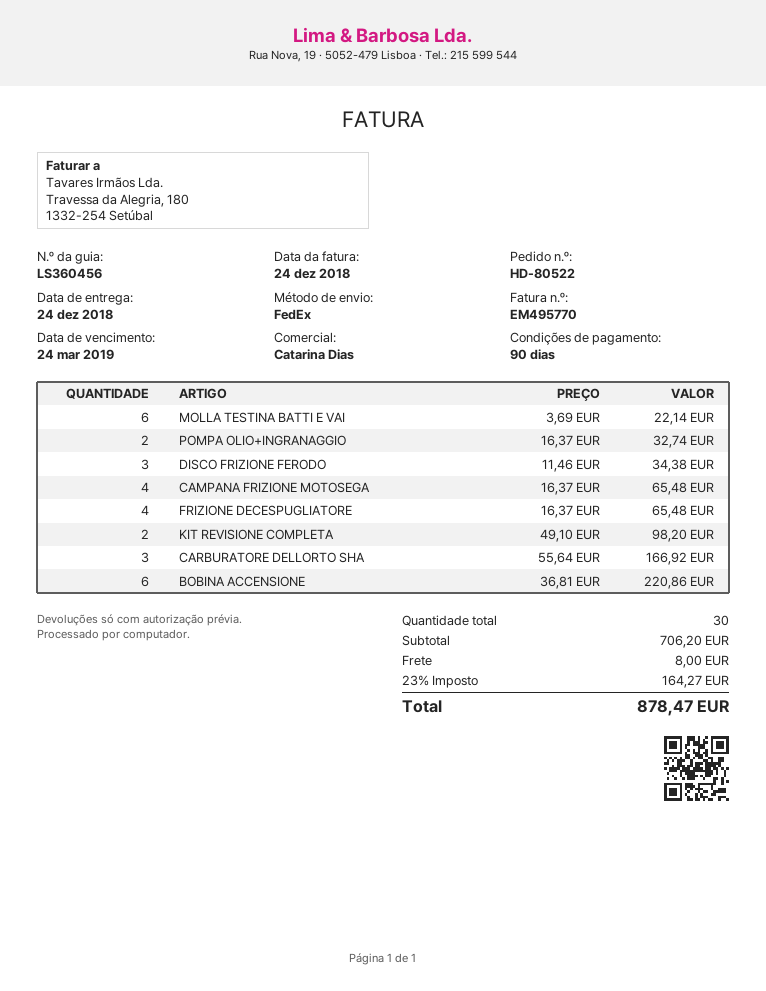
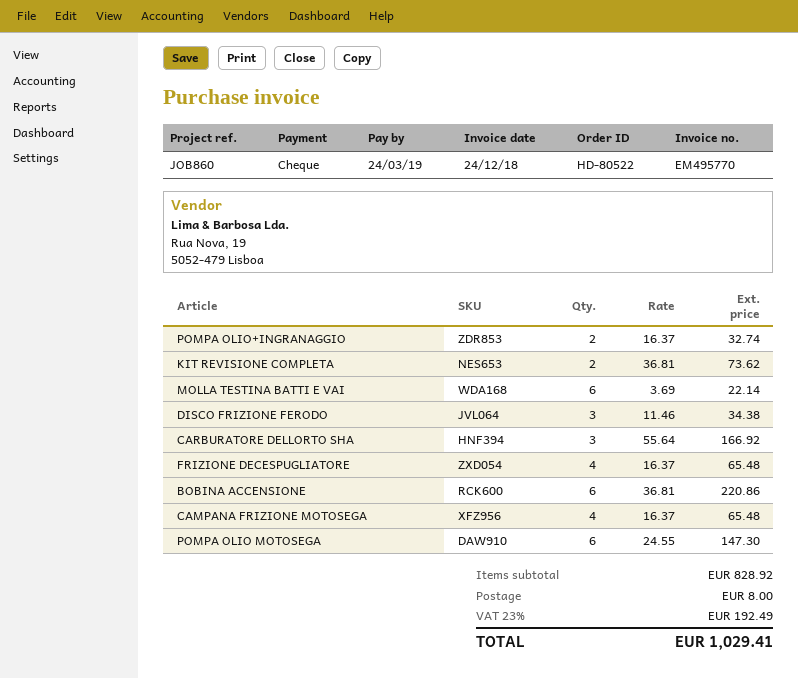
KIT REVISIONE COMPLETA: 2 x 49.10 = 98.20 -> 2 x 36.81 = 73.62
POMPA OLIO MOTOSEGA: none -> 6 x 24.55 = 147.30
subtotal: 706.20 -> 828.92
tax: 23% = 164.27 -> 23% = 192.49
total: 878.47 -> 1029.41

